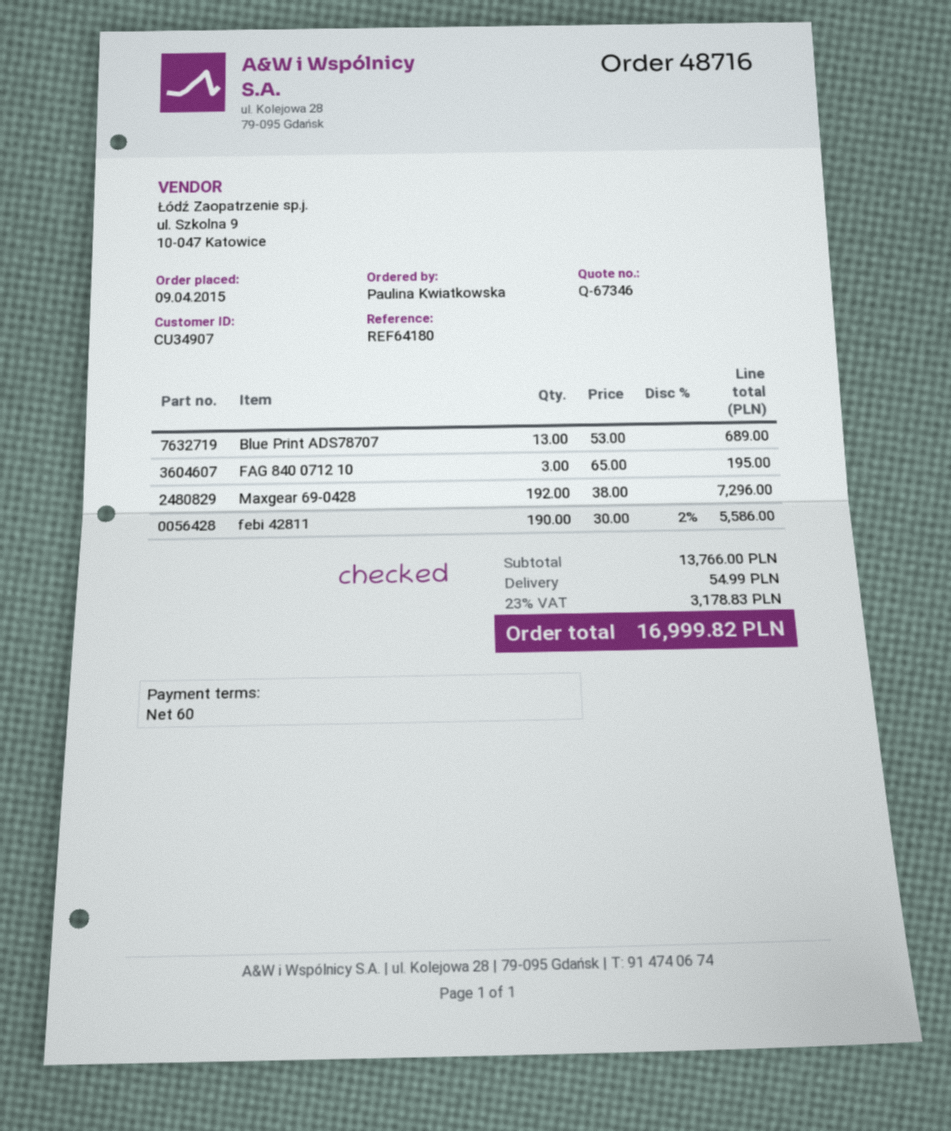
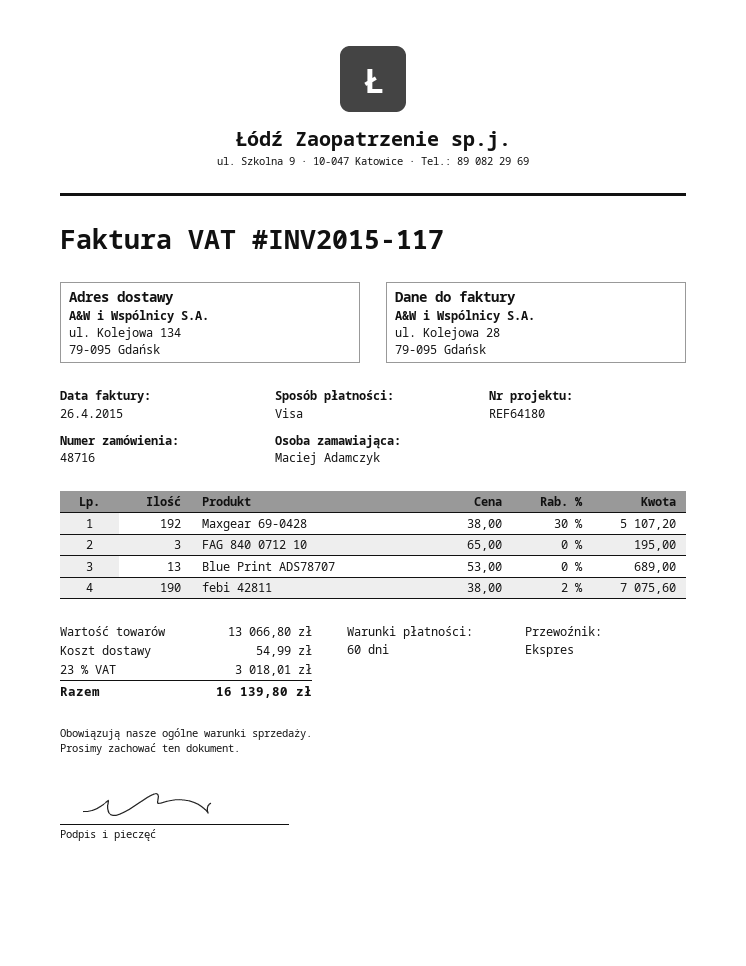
ordered by: Paulina Kwiatkowska -> Maciej Adamczyk
Maxgear 69-0428: 192 x 38.00 = 7296.00 -> 192 x 38.00 - 30% = 5107.20
febi 42811: 190 x 30.00 - 2% = 5586.00 -> 190 x 38.00 - 2% = 7075.60
subtotal: 13766.00 -> 13066.80
tax: 23% = 3178.83 -> 23% = 3018.01
total: 16999.82 -> 16139.80

